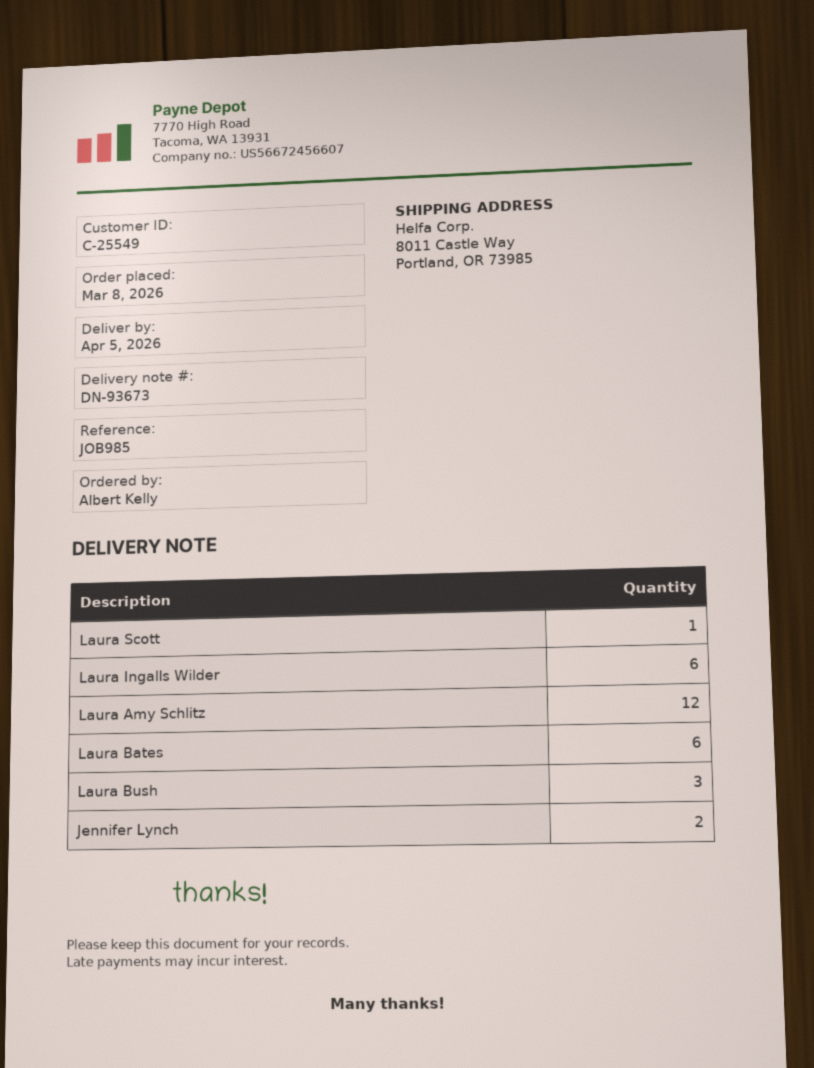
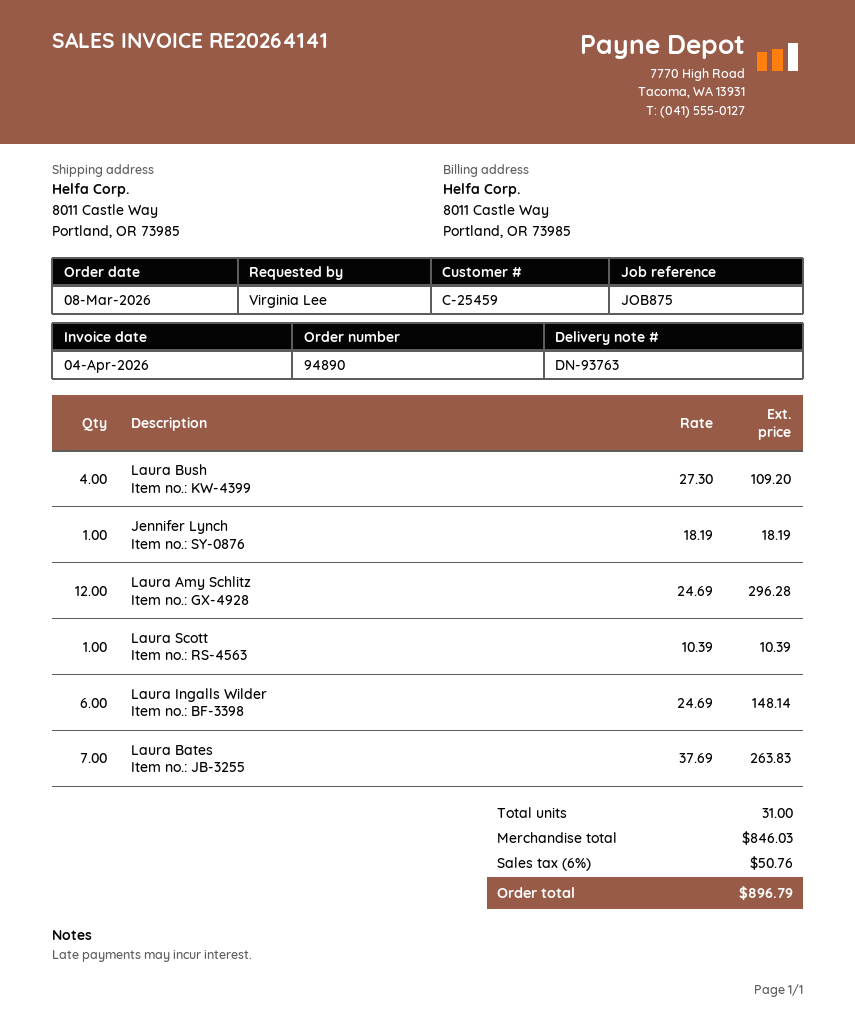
delivery note number: DN-93673 -> DN-93763
customer number: C-25549 -> C-25459
reference: JOB985 -> JOB875
ordered by: Albert Kelly -> Virginia Lee
Laura Bates: 6 -> 7
Laura Bush: 3 -> 4
Jennifer Lynch: 2 -> 1

